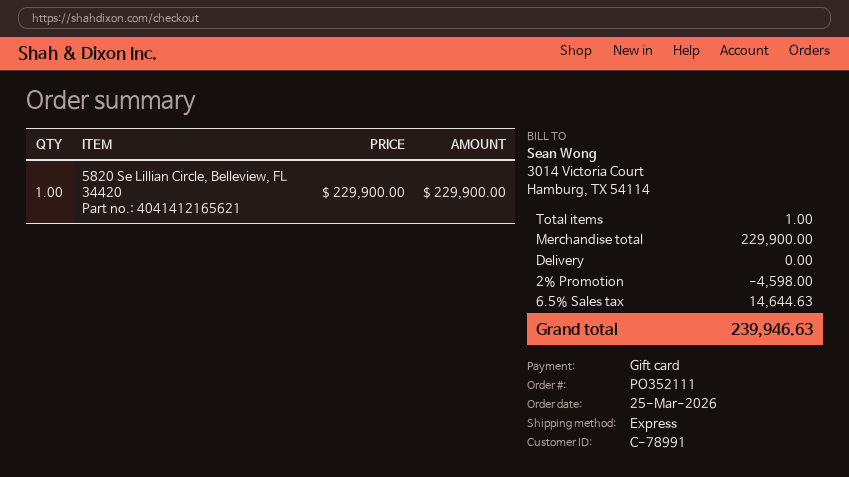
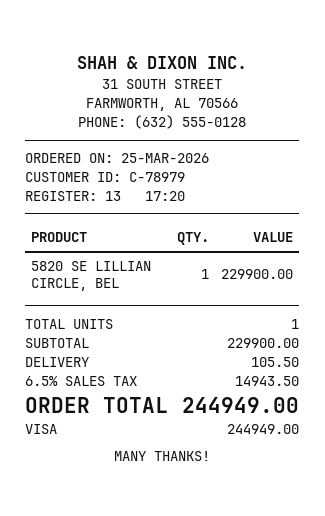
customer number: C-78991 -> C-78979
payment method: gift card -> Visa
discount: 2% = 4598.00 -> none
shipping: 0.00 -> 105.50
tax: 6.5% = 14644.63 -> 6.5% = 14943.50
total: 239946.63 -> 244949.00

